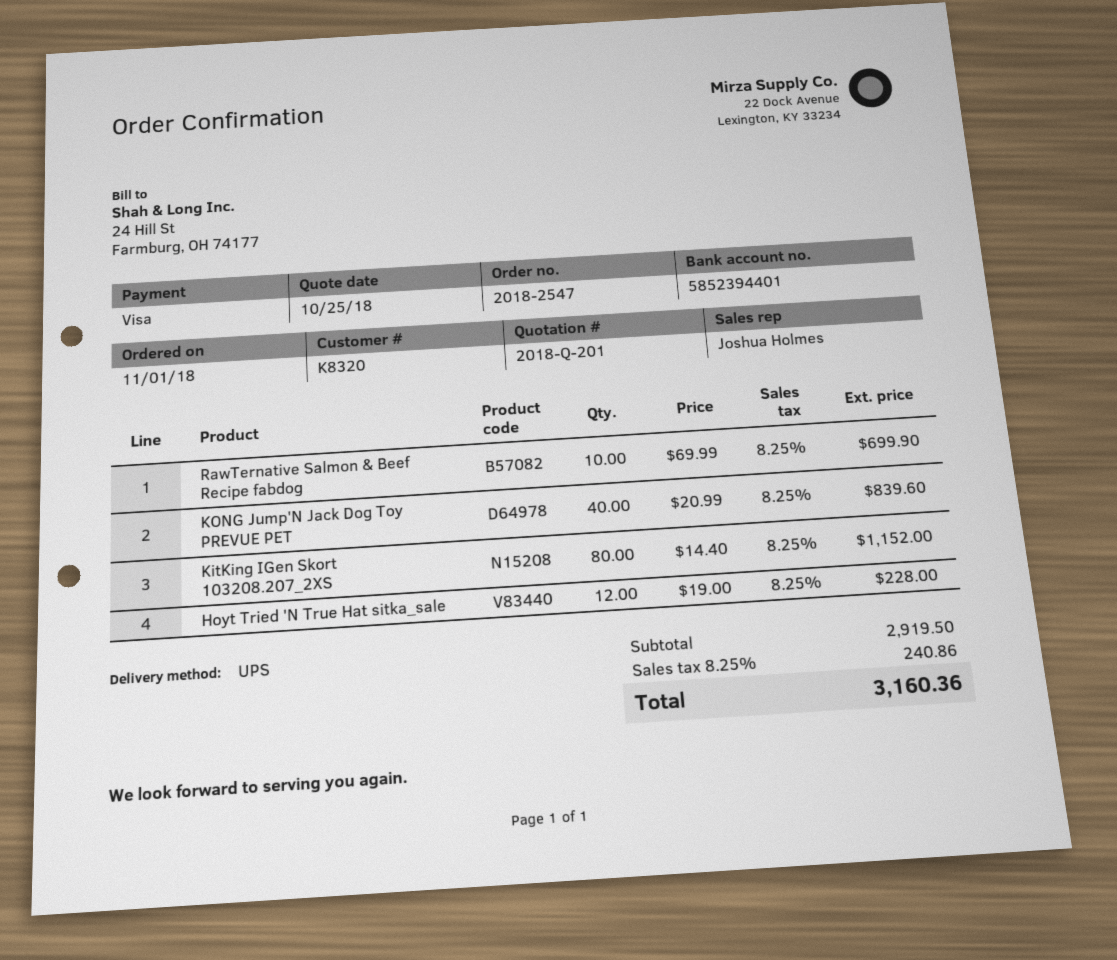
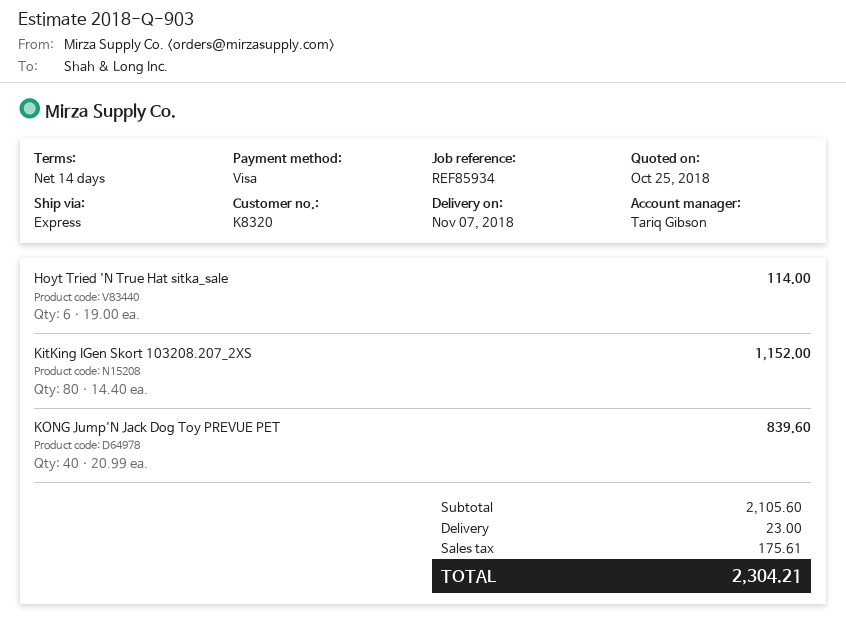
quote number: 2018-Q-201 -> 2018-Q-903
sales rep: Joshua Holmes -> Tariq Gibson
shipping method: UPS -> express
RawTernative Salmon & Beef Recipe fabdog: 10 x 69.99 = 699.90 -> none
Hoyt Tried 'N True Hat sitka_sale: 12 x 19.00 = 228.00 -> 6 x 19.00 = 114.00
subtotal: 2919.50 -> 2105.60
shipping: none -> 23.00
tax: 240.86 -> 175.61
total: 3160.36 -> 2304.21

